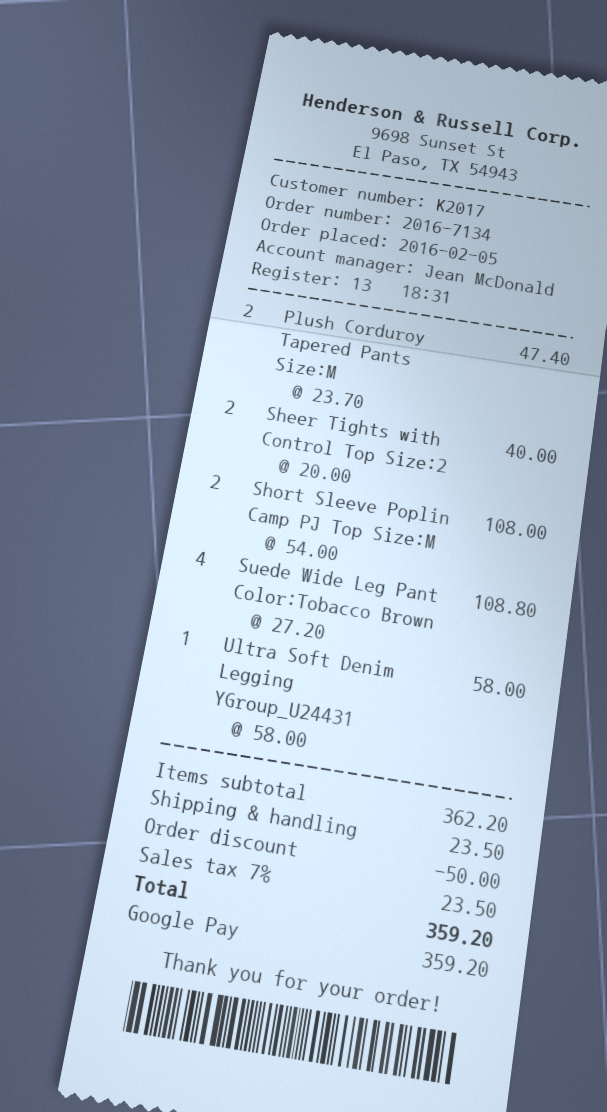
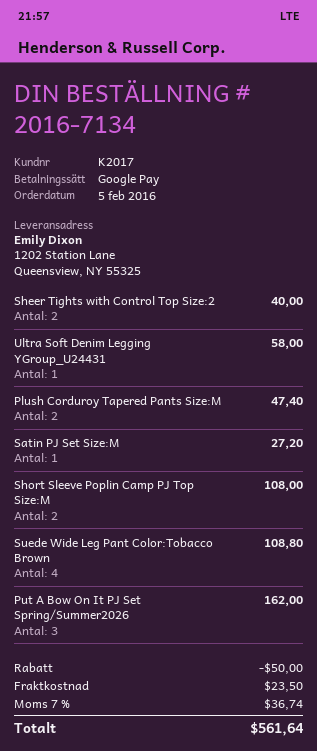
Satin PJ Set Size:M: none -> 1 for 27.20
Put A Bow On It PJ Set Spring/Summer2026: none -> 3 for 162.00
tax: 7% = 23.50 -> 7% = 36.74
total: 359.20 -> 561.64

